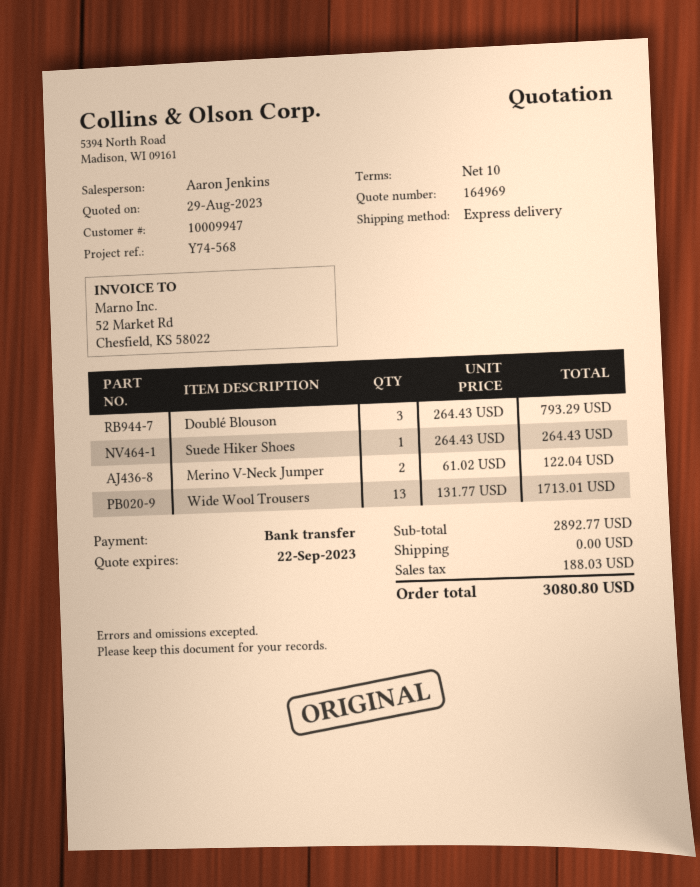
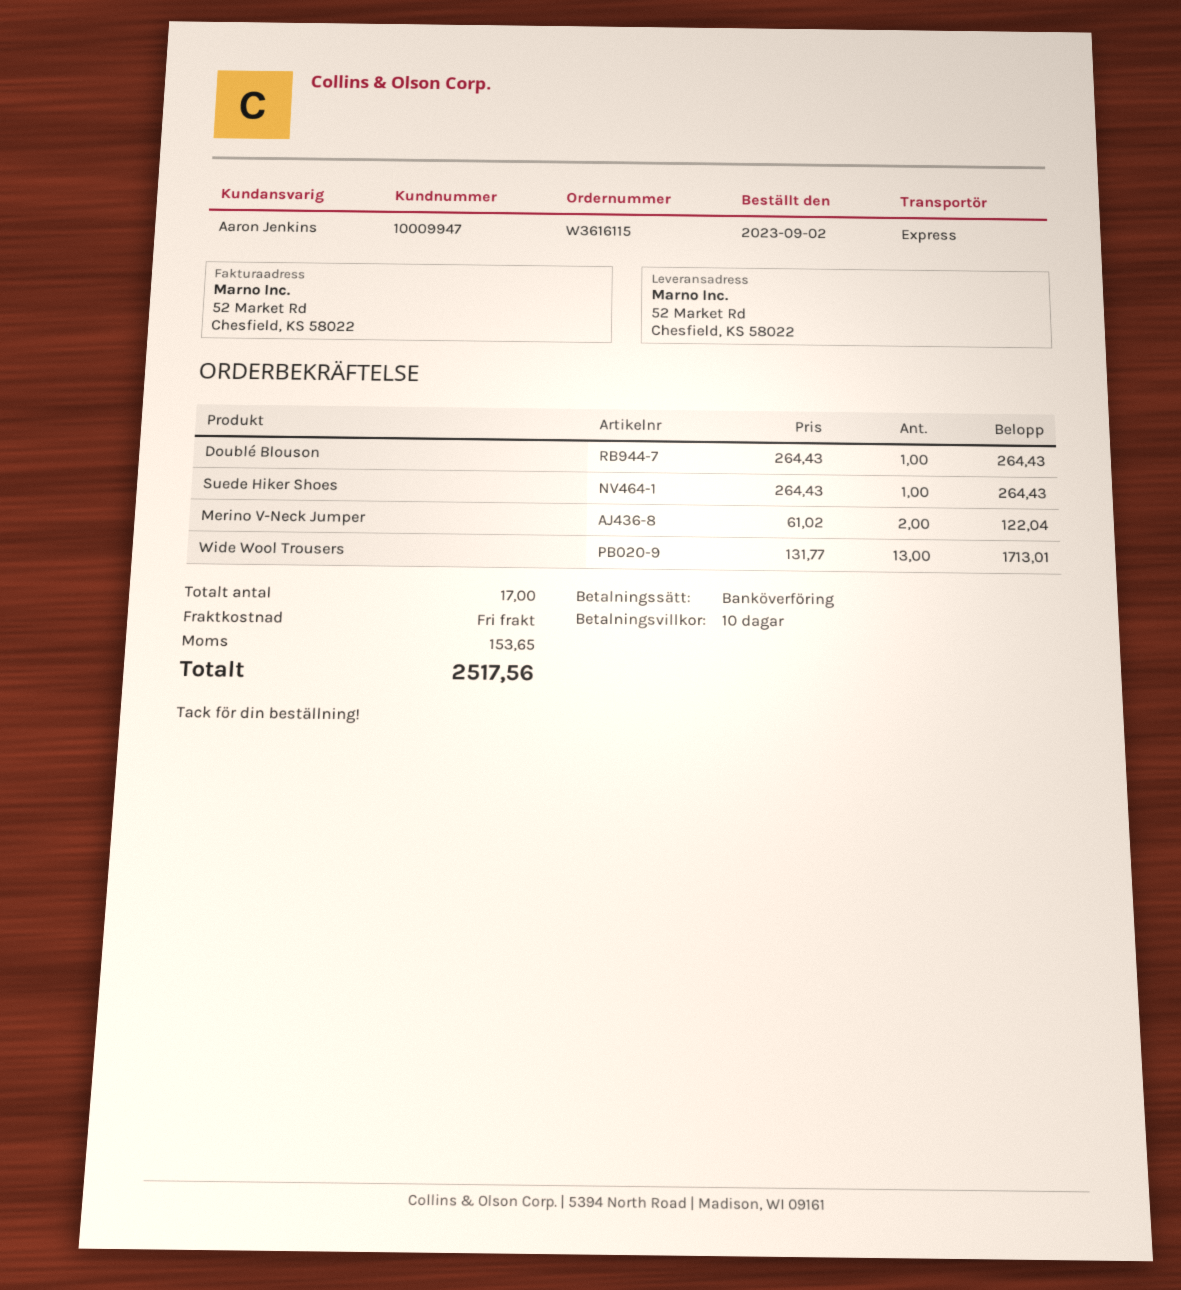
Doublé Blouson: 3 x 264.43 = 793.29 -> 1 x 264.43 = 264.43
tax: 188.03 -> 153.65
total: 3080.80 -> 2517.56

